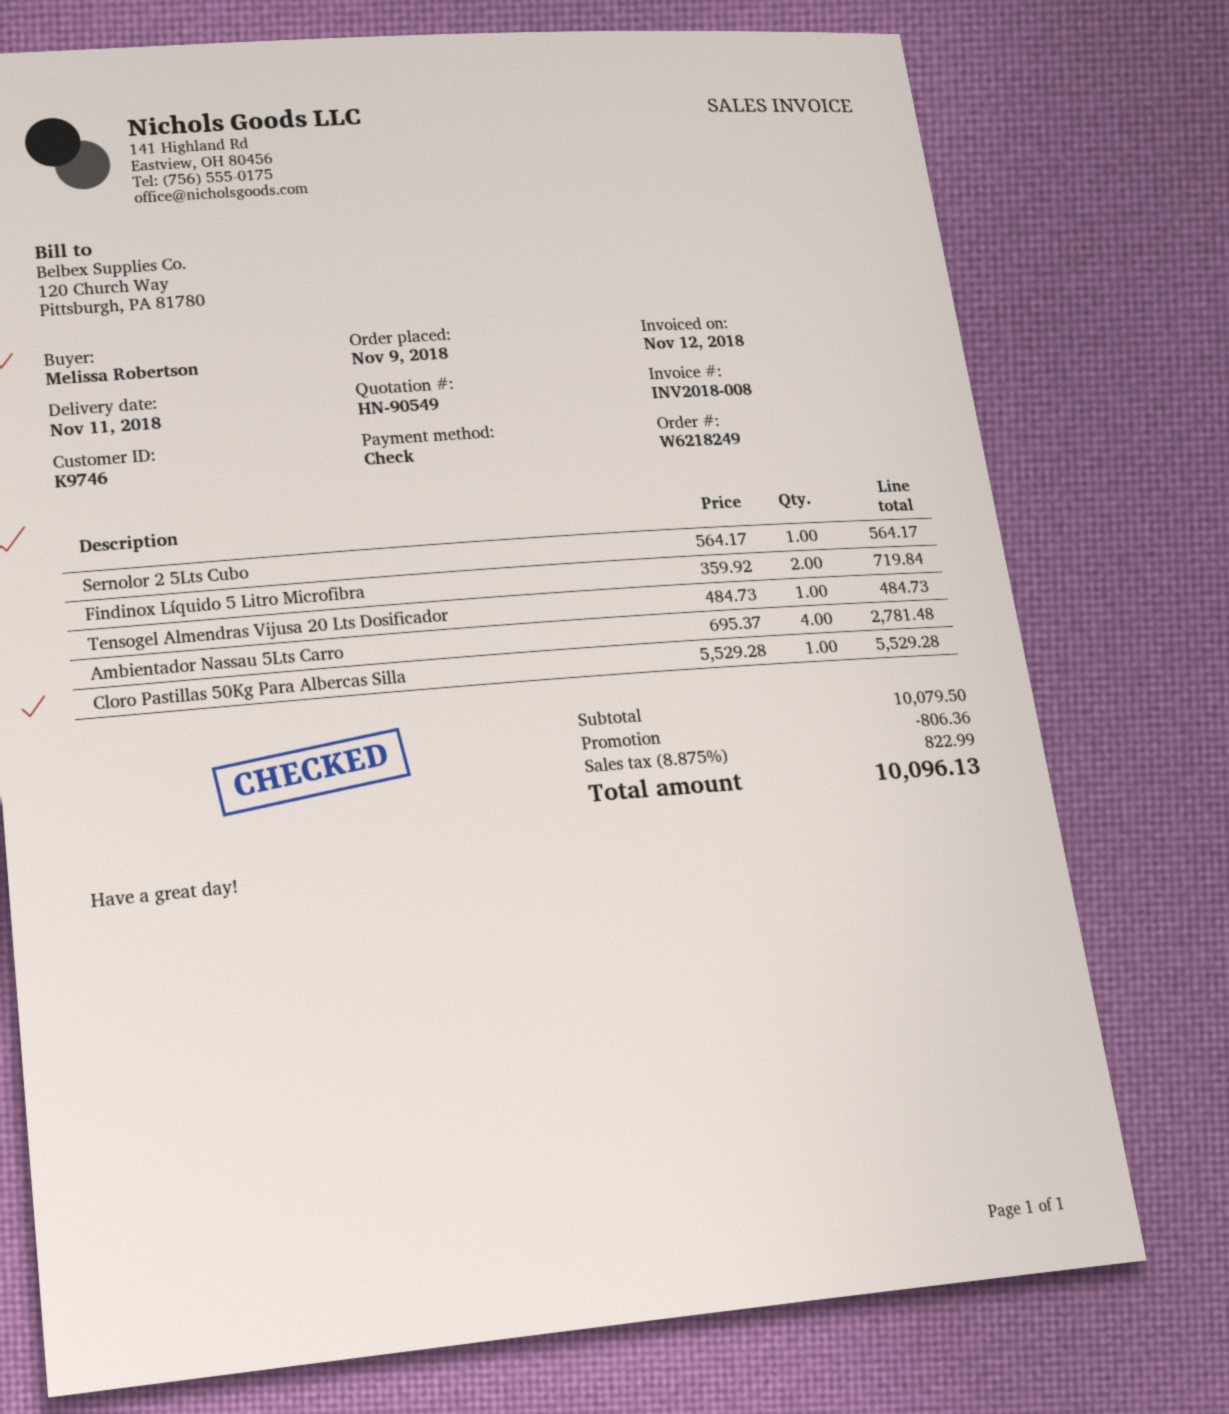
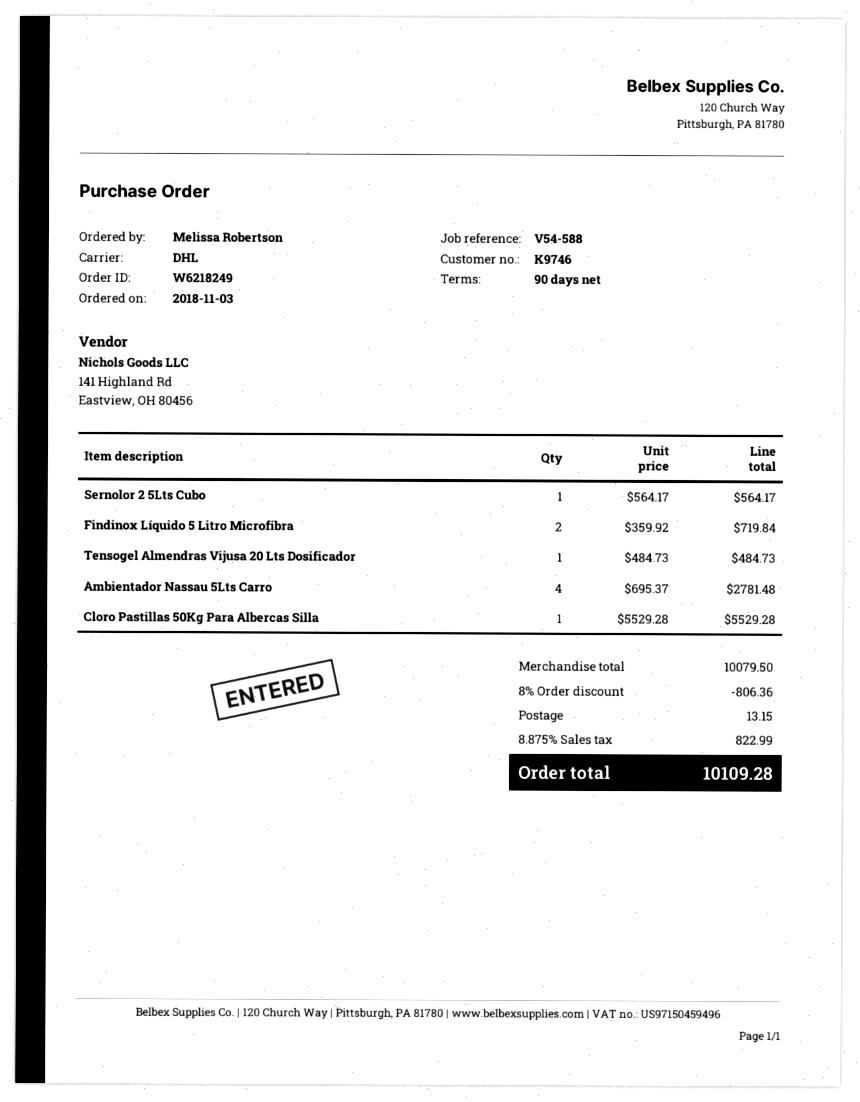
order date: 2018-11-09 -> 2018-11-03
shipping: none -> 13.15
total: 10096.13 -> 10109.28

